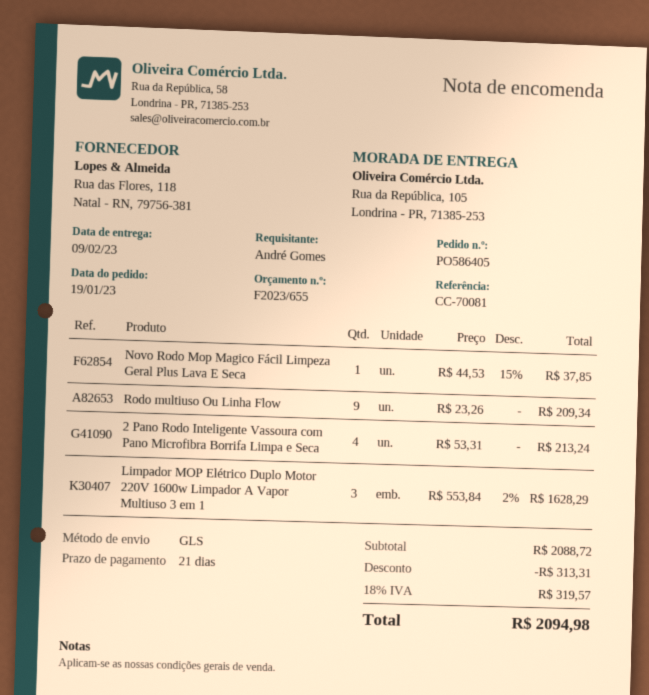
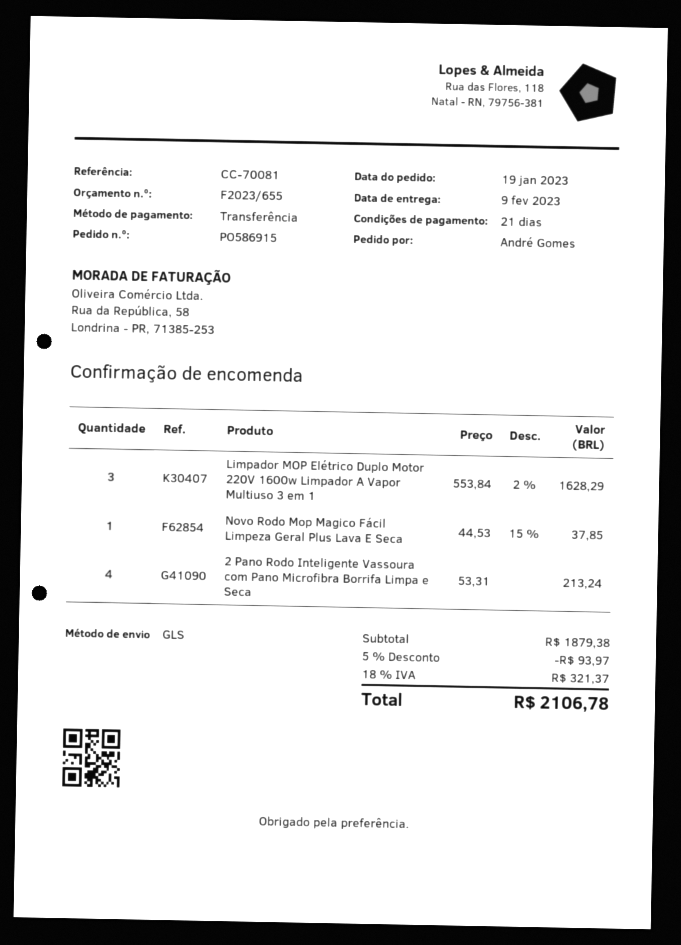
order number: PO586405 -> PO586915
Rodo multiuso Ou Linha Flow: 9 x 23.26 = 209.34 -> none
subtotal: 2088.72 -> 1879.38
discount: 313.31 -> 93.97
tax: 18% = 319.57 -> 18% = 321.37
total: 2094.98 -> 2106.78

